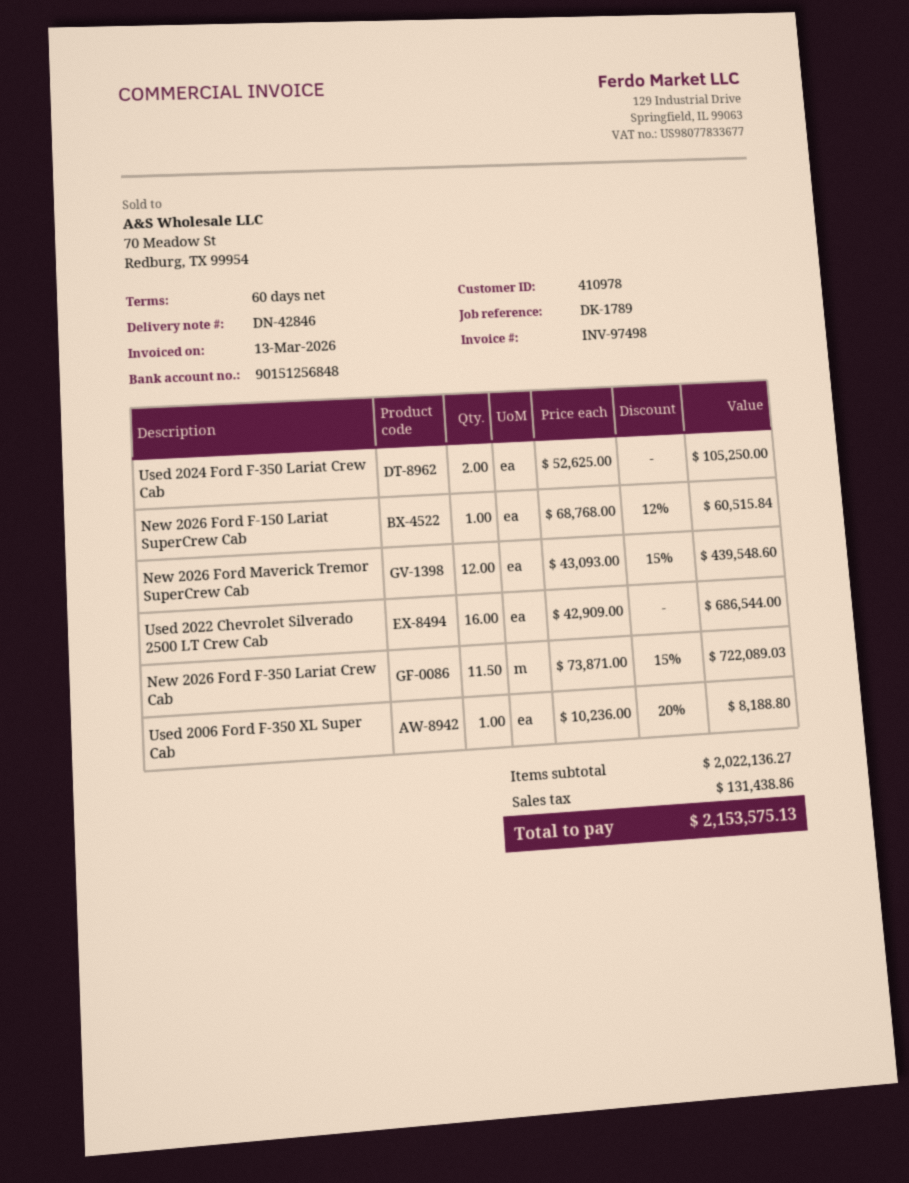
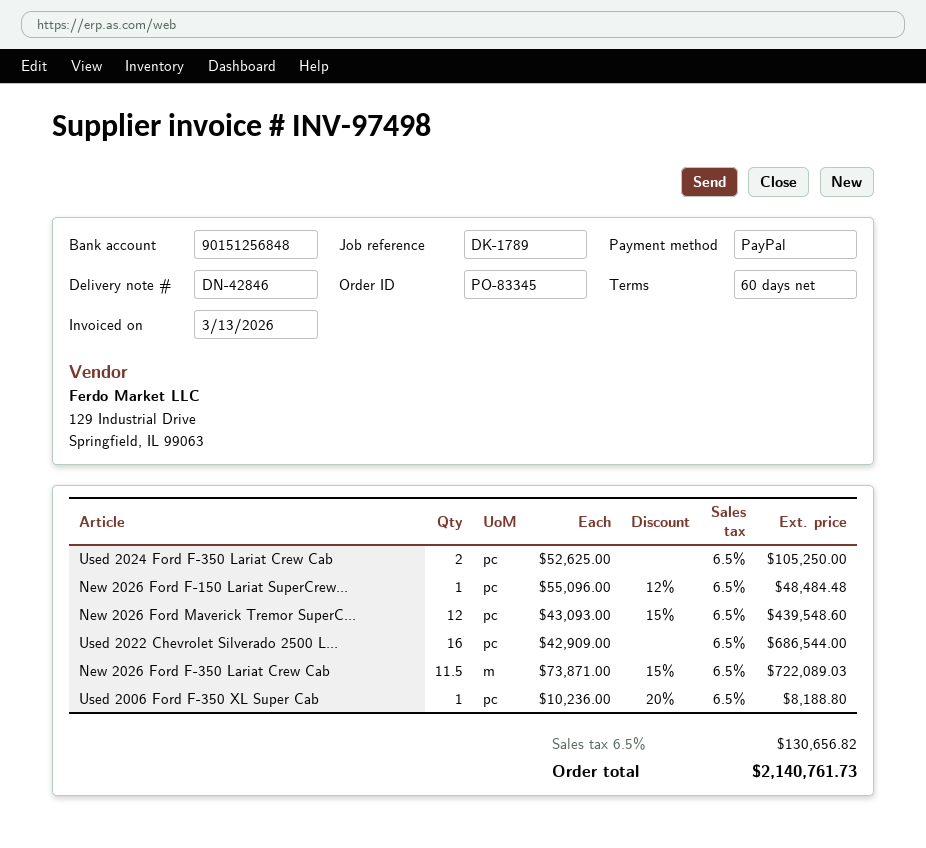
New 2026 Ford F-150 Lariat SuperCrew Cab: 1 x 68768.00 - 12% = 60515.84 -> 1 x 55096.00 - 12% = 48484.48
tax: 131438.86 -> 130656.82
total: 2153575.13 -> 2140761.73

